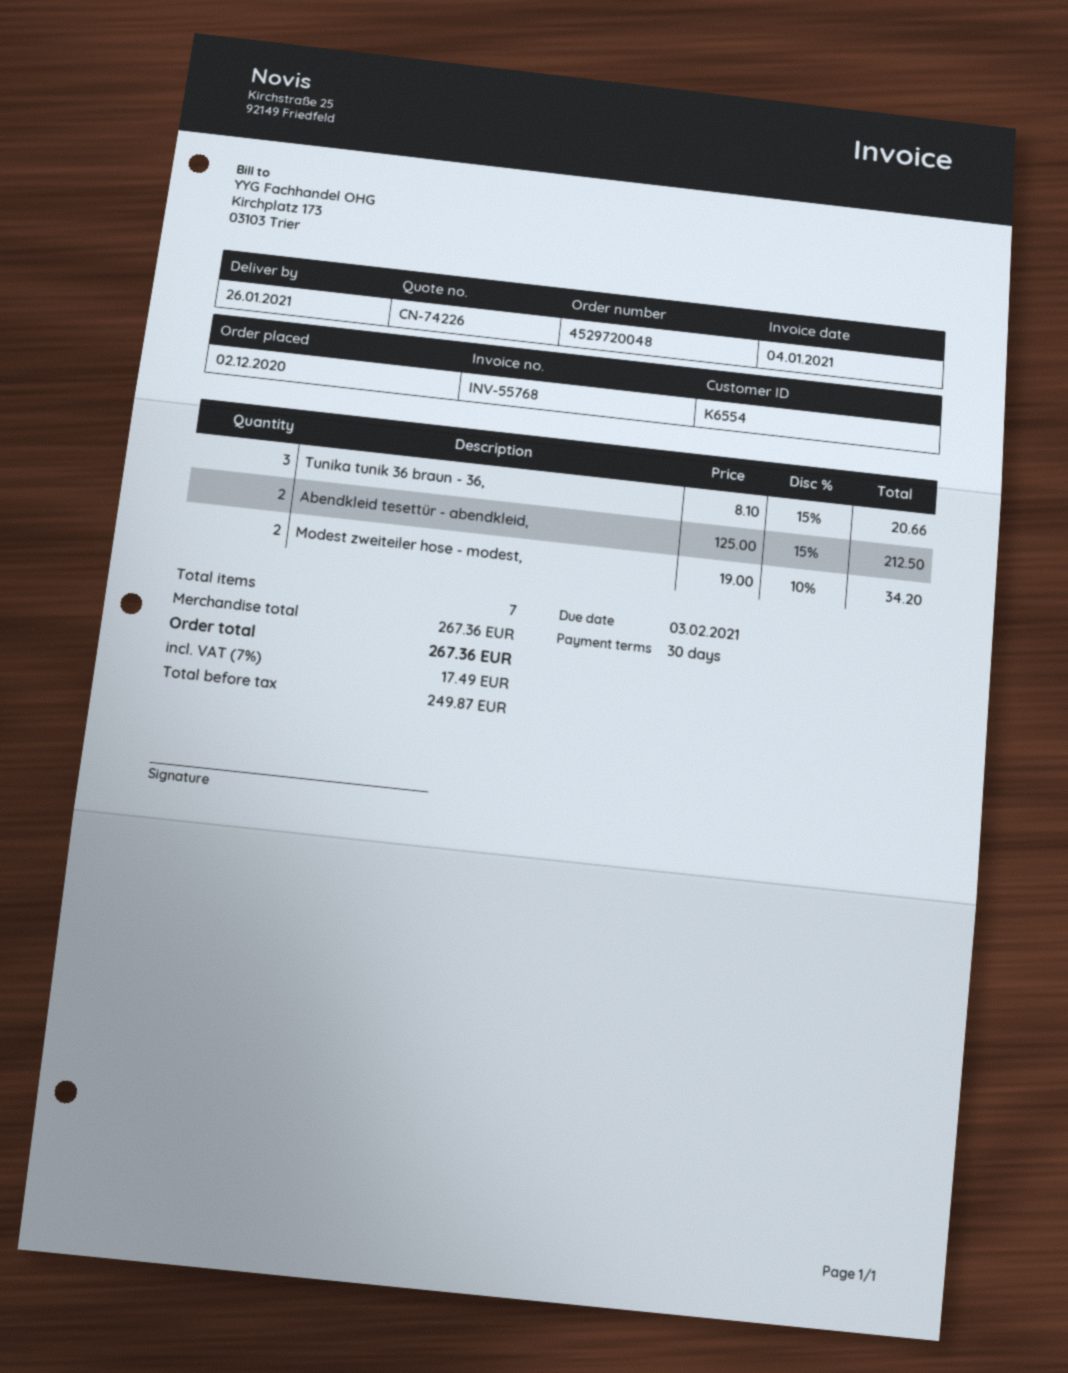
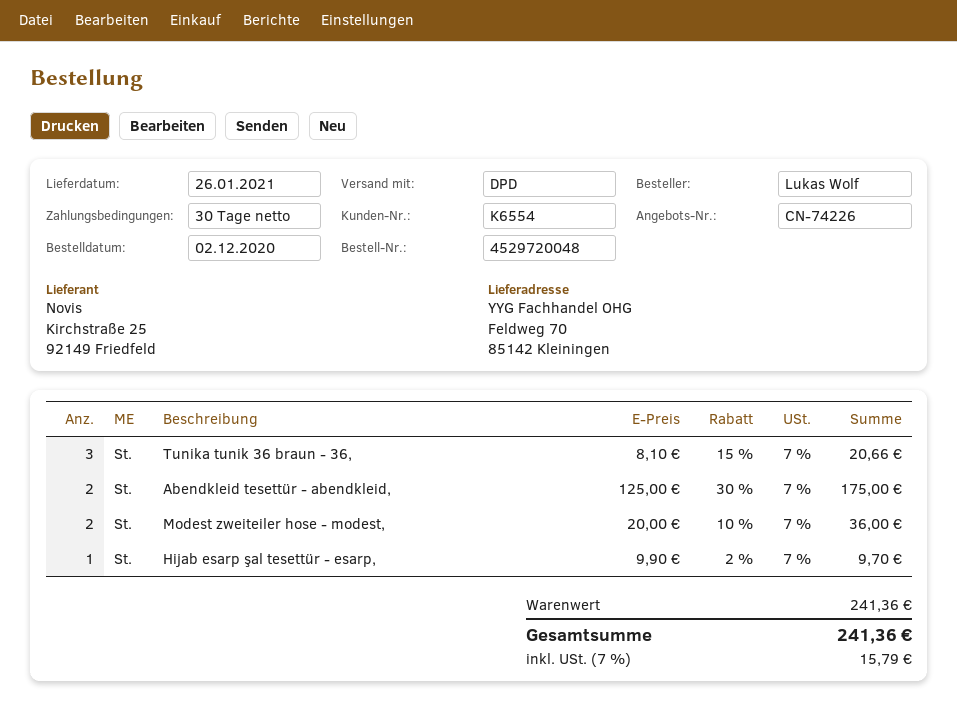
Abendkleid tesettür - abendkleid,: 2 x 125.00 - 15% = 212.50 -> 2 x 125.00 - 30% = 175.00
Modest zweiteiler hose - modest,: 2 x 19.00 - 10% = 34.20 -> 2 x 20.00 - 10% = 36.00
Hijab esarp şal tesettür - esarp,: none -> 1 x 9.90 - 2% = 9.70
subtotal: 267.36 -> 241.36
tax: 7% = 17.49 -> 7% = 15.79
total: 267.36 -> 241.36

